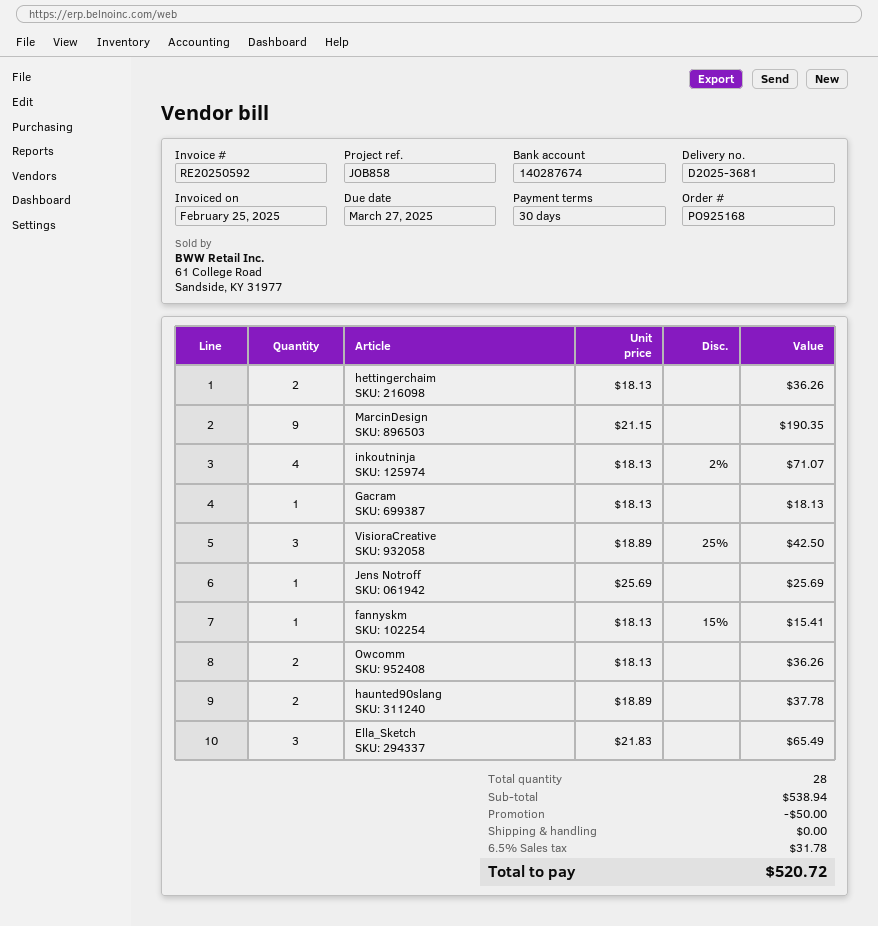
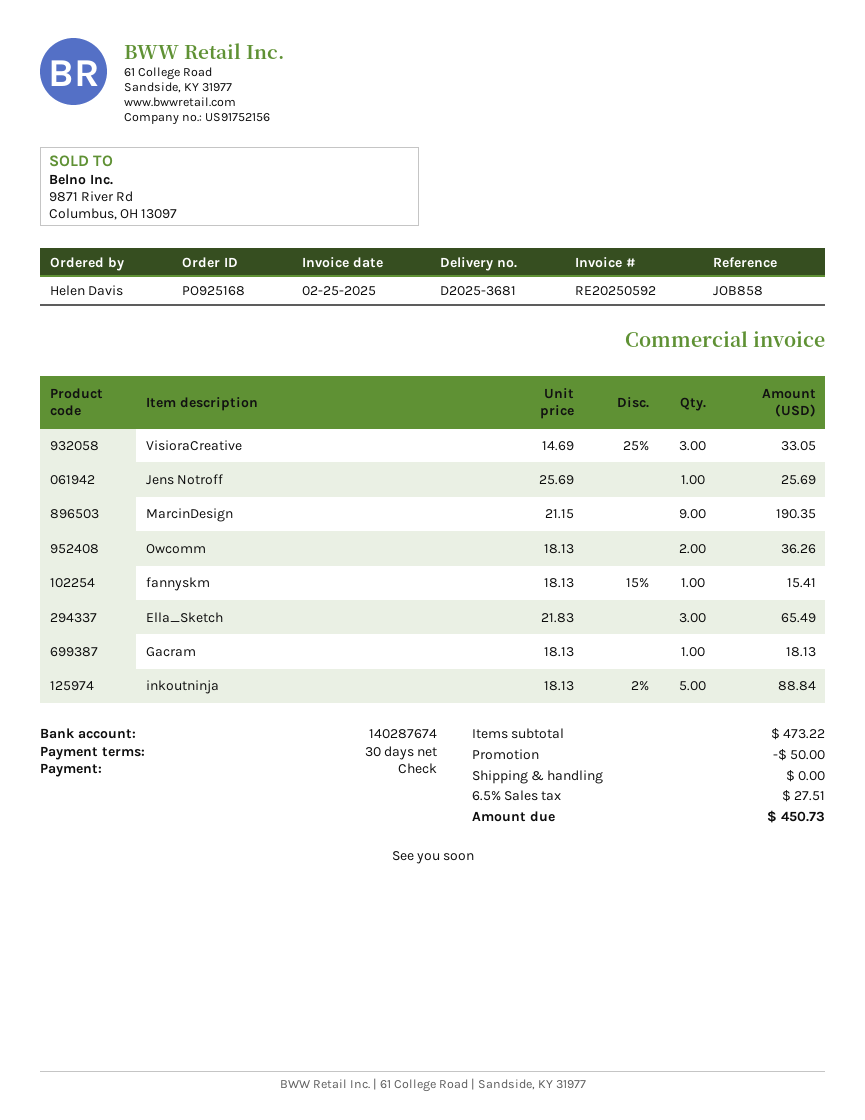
hettingerchaim: 2 x 18.13 = 36.26 -> none
inkoutninja: 4 x 18.13 - 2% = 71.07 -> 5 x 18.13 - 2% = 88.84
VisioraCreative: 3 x 18.89 - 25% = 42.50 -> 3 x 14.69 - 25% = 33.05
haunted90slang: 2 x 18.89 = 37.78 -> none
subtotal: 538.94 -> 473.22
tax: 6.5% = 31.78 -> 6.5% = 27.51
total: 520.72 -> 450.73

